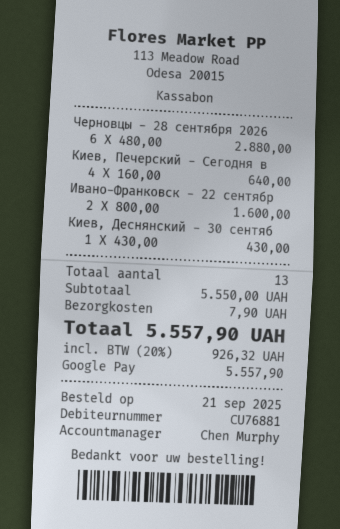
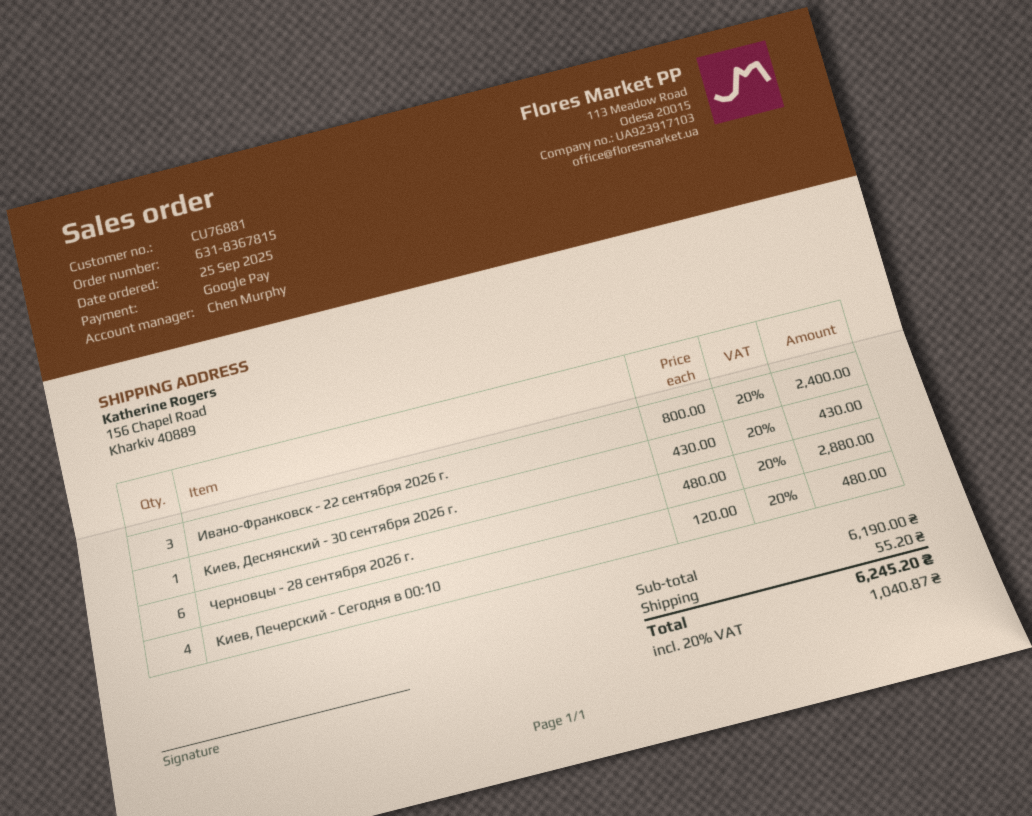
order date: 2025-09-21 -> 2025-09-25
Киев, Печерский - Сегодня в: 4 x 160.00 = 640.00 -> 4 x 120.00 = 480.00
Ивано-Франковск - 22 сентябр: 2 x 800.00 = 1600.00 -> 3 x 800.00 = 2400.00
subtotal: 5550.00 -> 6190.00
shipping: 7.90 -> 55.20
tax: 20% = 926.32 -> 20% = 1040.87
total: 5557.90 -> 6245.20

